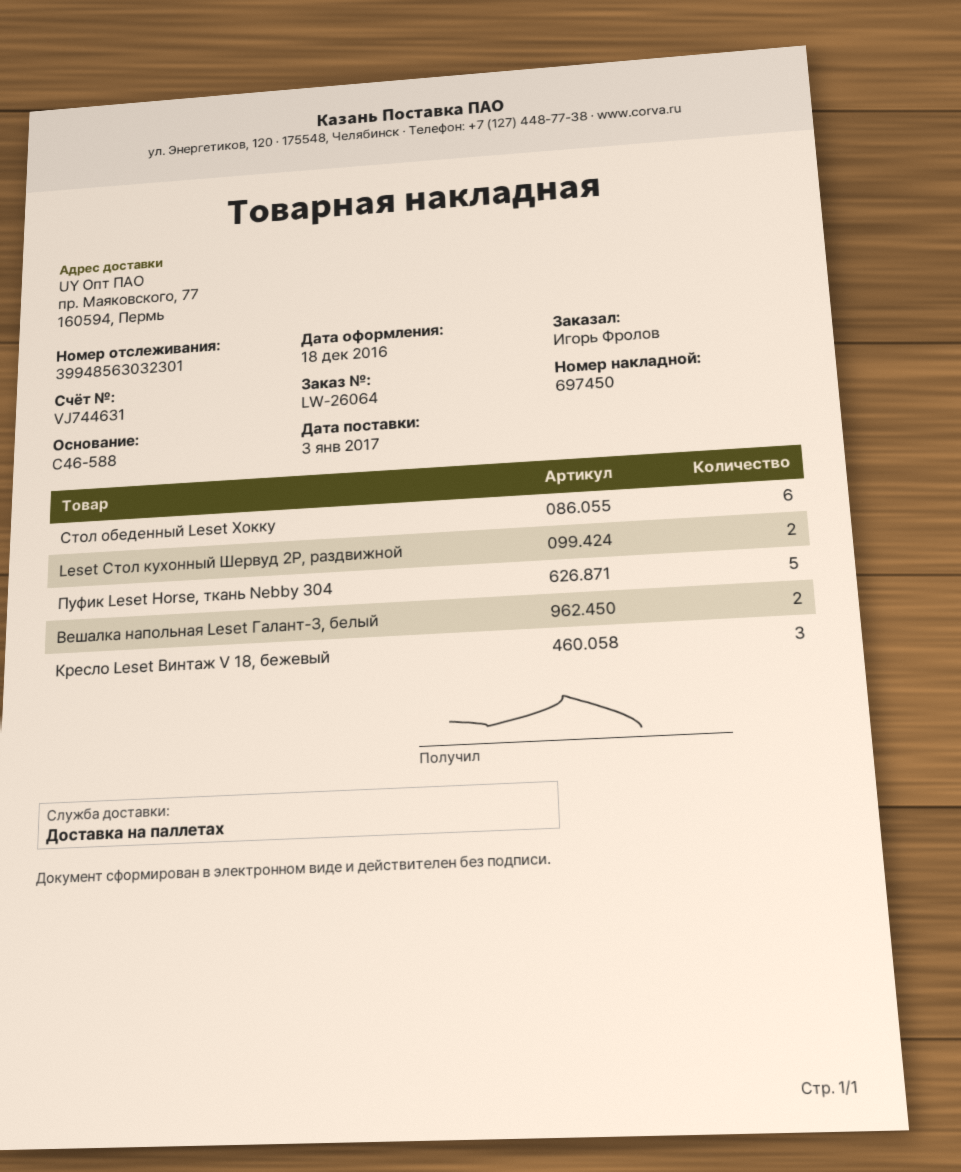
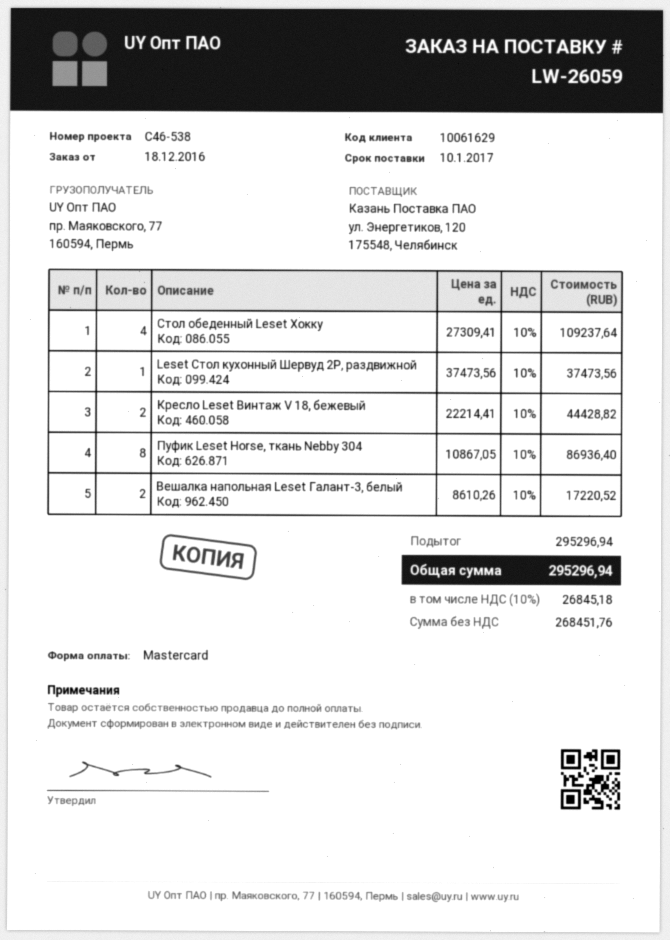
order number: LW-26064 -> LW-26059
delivery date: 2017-01-03 -> 2017-01-10
reference: C46-588 -> C46-538
Стол обеденный Leset Хокку: 6 -> 4
Leset Стол кухонный Шервуд 2Р, раздвижной: 2 -> 1
Пуфик Leset Horse, ткань Nebby 304: 5 -> 8
Кресло Leset Винтаж V 18, бежевый: 3 -> 2

